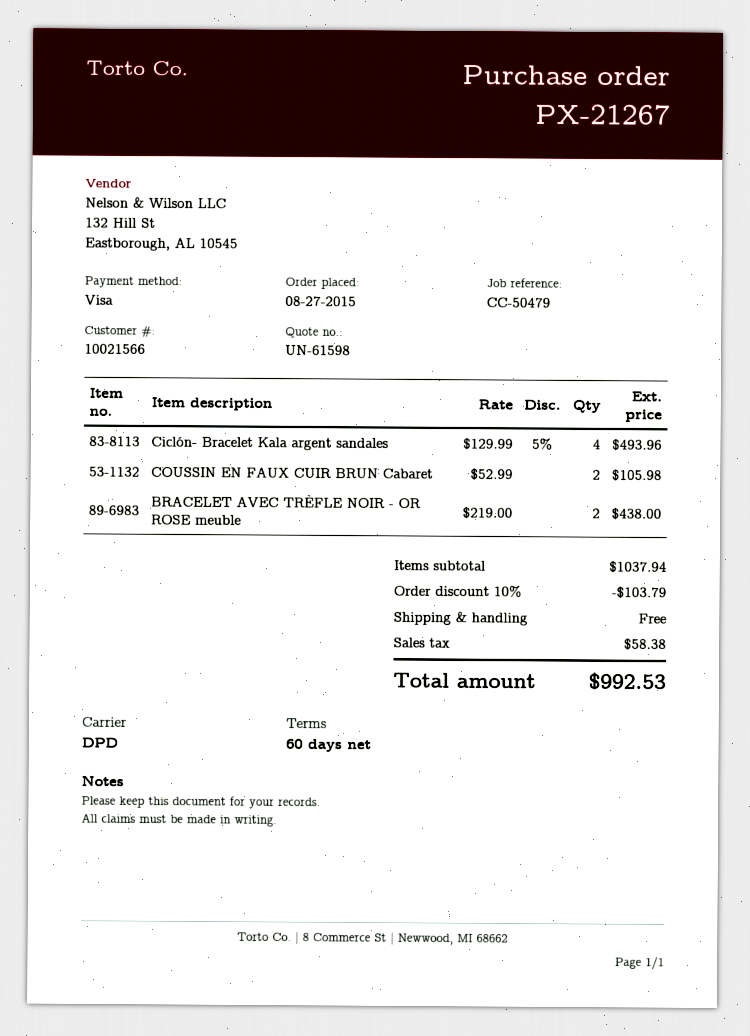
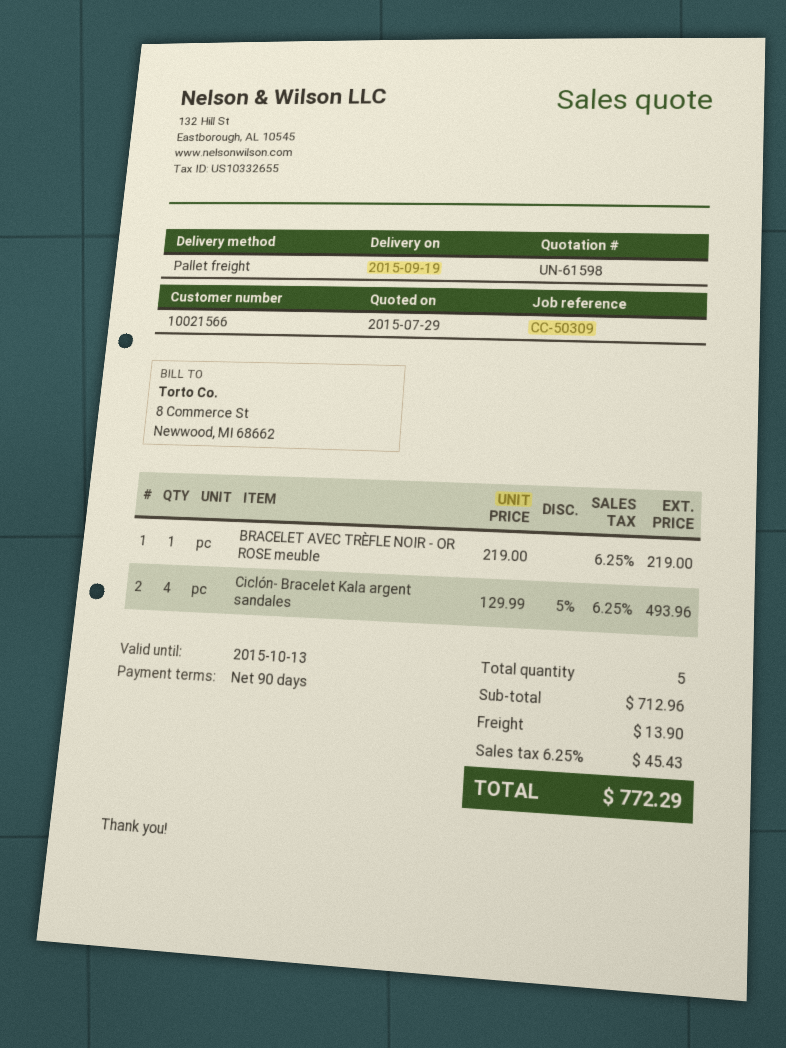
payment terms: 60 days -> 90 days
reference: CC-50479 -> CC-50309
shipping method: DPD -> pallet freight
COUSSIN EN FAUX CUIR BRUN Cabaret: 2 x 52.99 = 105.98 -> none
BRACELET AVEC TRÈFLE NOIR - OR ROSE meuble: 2 x 219.00 = 438.00 -> 1 x 219.00 = 219.00
subtotal: 1037.94 -> 712.96
discount: 10% = 103.79 -> none
shipping: 0.00 -> 13.90
tax: 58.38 -> 45.43
total: 992.53 -> 772.29

